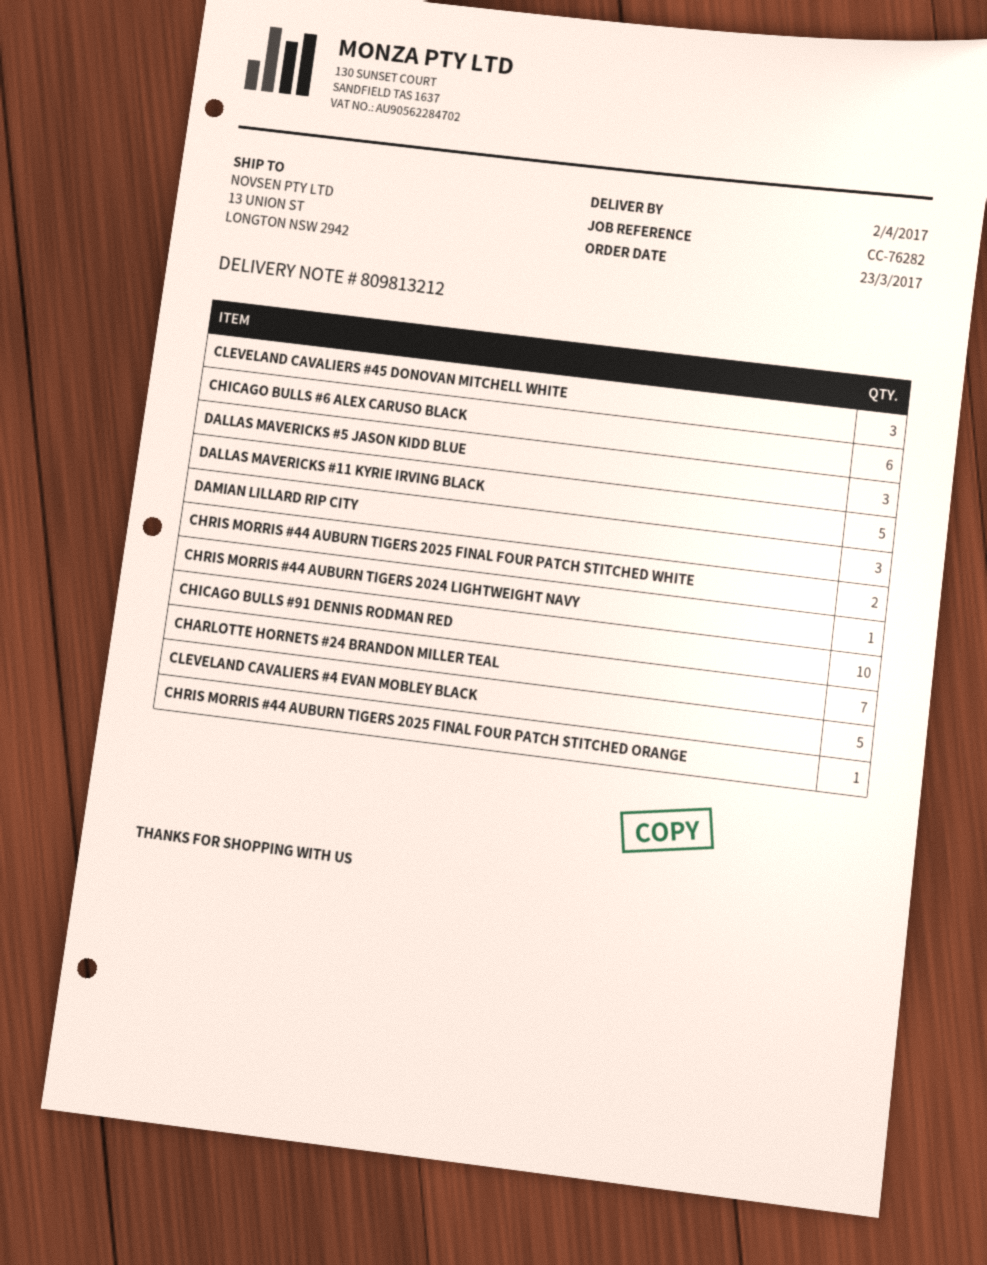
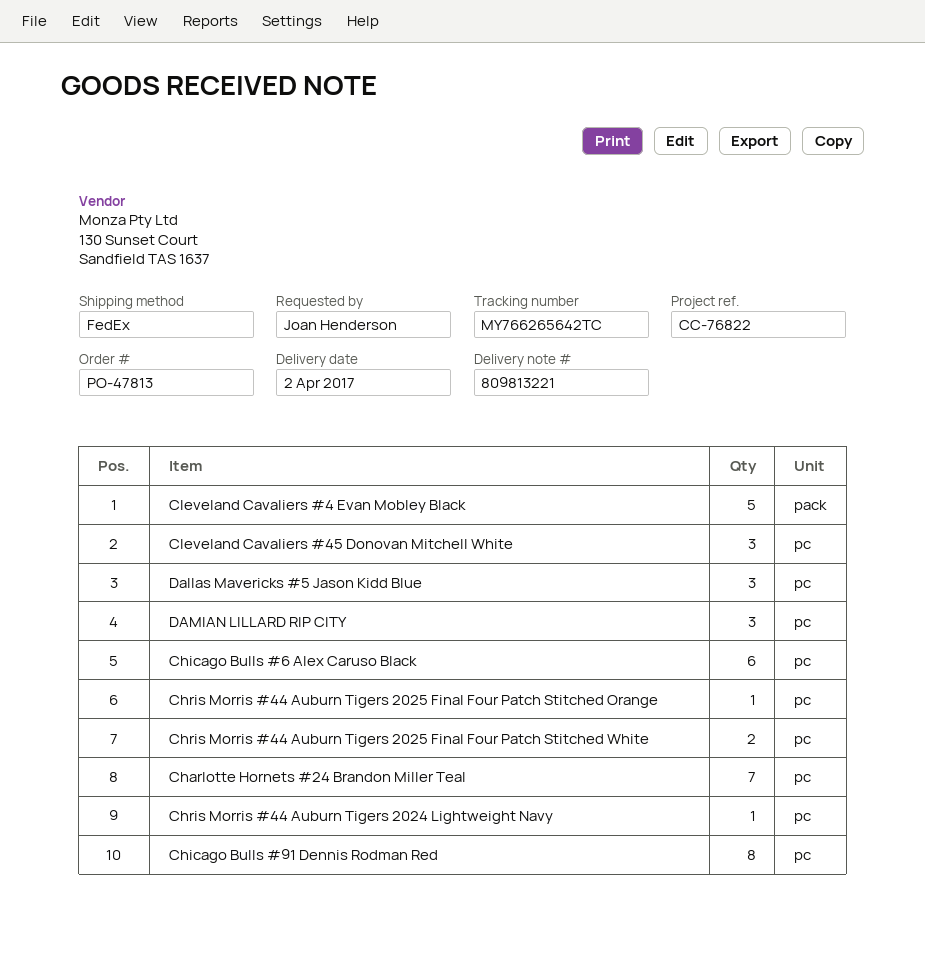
delivery note number: 809813212 -> 809813221
reference: CC-76282 -> CC-76822
DALLAS MAVERICKS #11 KYRIE IRVING BLACK: 5 -> none
CHICAGO BULLS #91 DENNIS RODMAN RED: 10 -> 8

